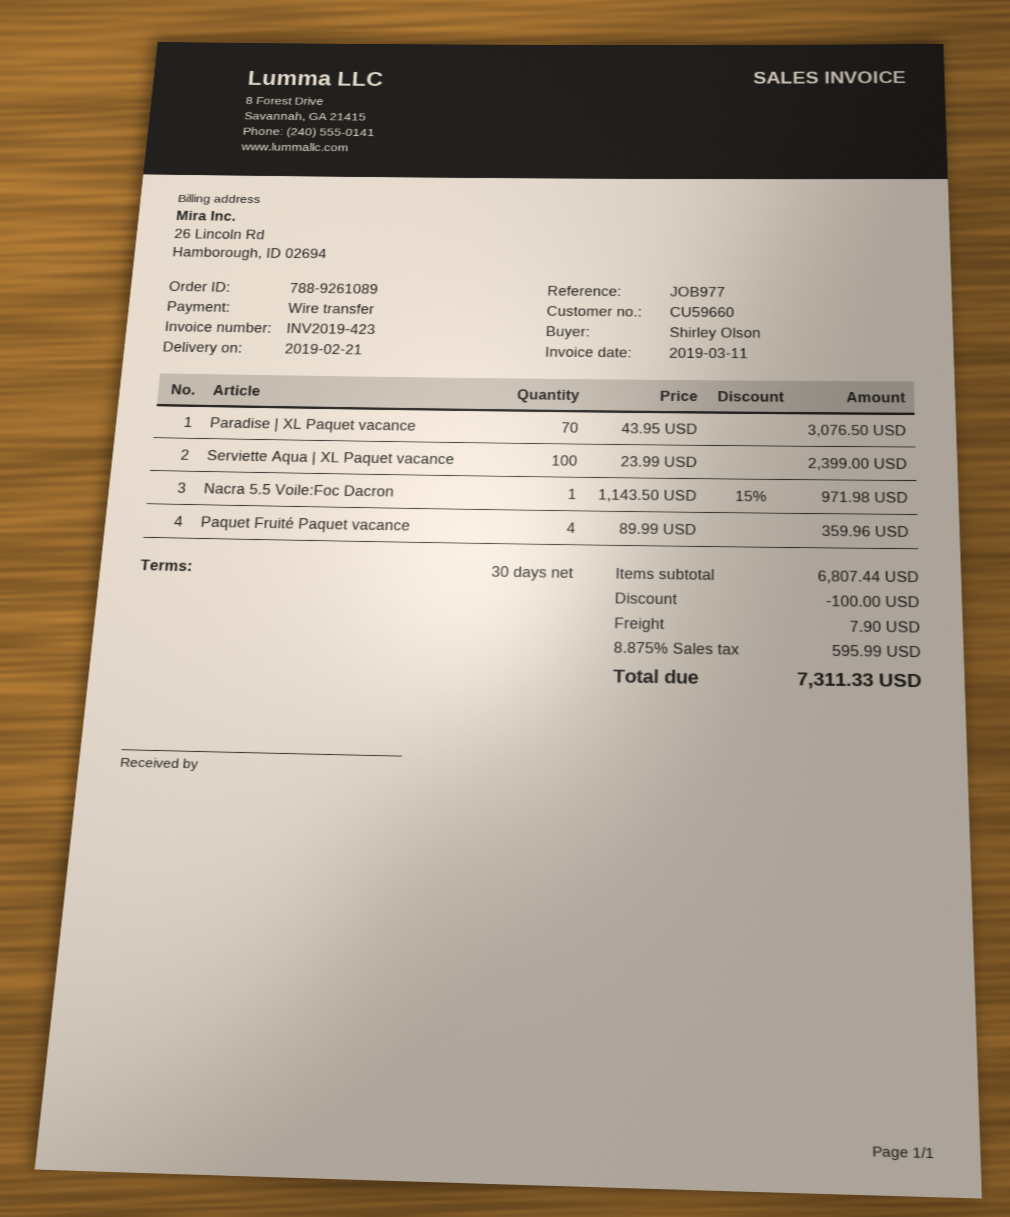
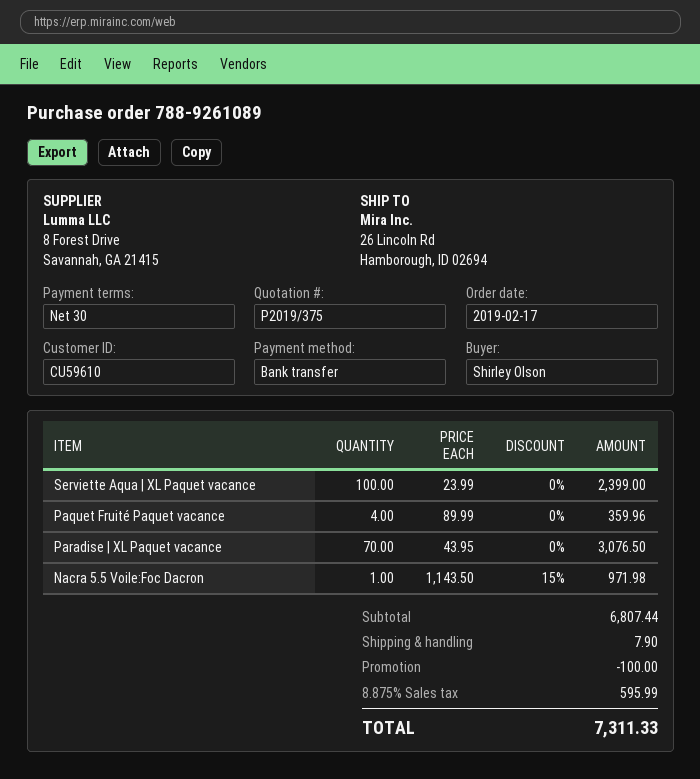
customer number: CU59660 -> CU59610

